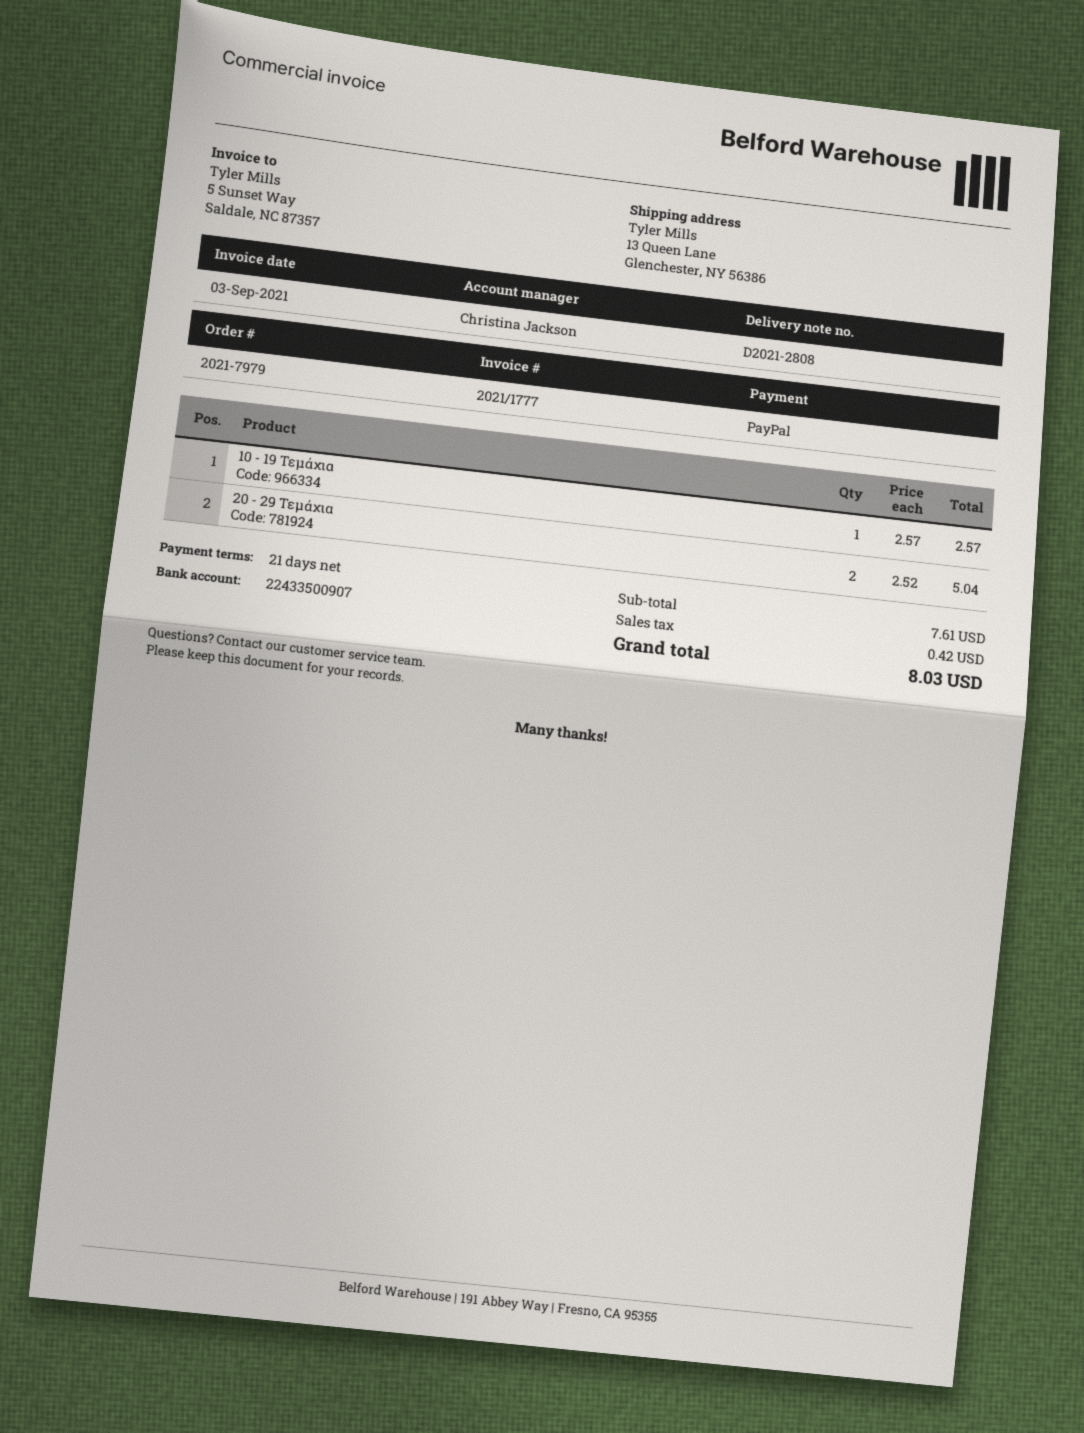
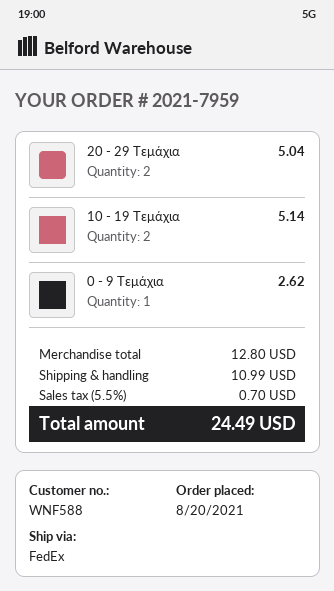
order number: 2021-7979 -> 2021-7959
10 - 19 Τεμάχια: 1 for 2.57 -> 2 for 5.14
0 - 9 Τεμάχια: none -> 1 for 2.62
subtotal: 7.61 -> 12.80
shipping: none -> 10.99
tax: 0.42 -> 0.70
total: 8.03 -> 24.49

